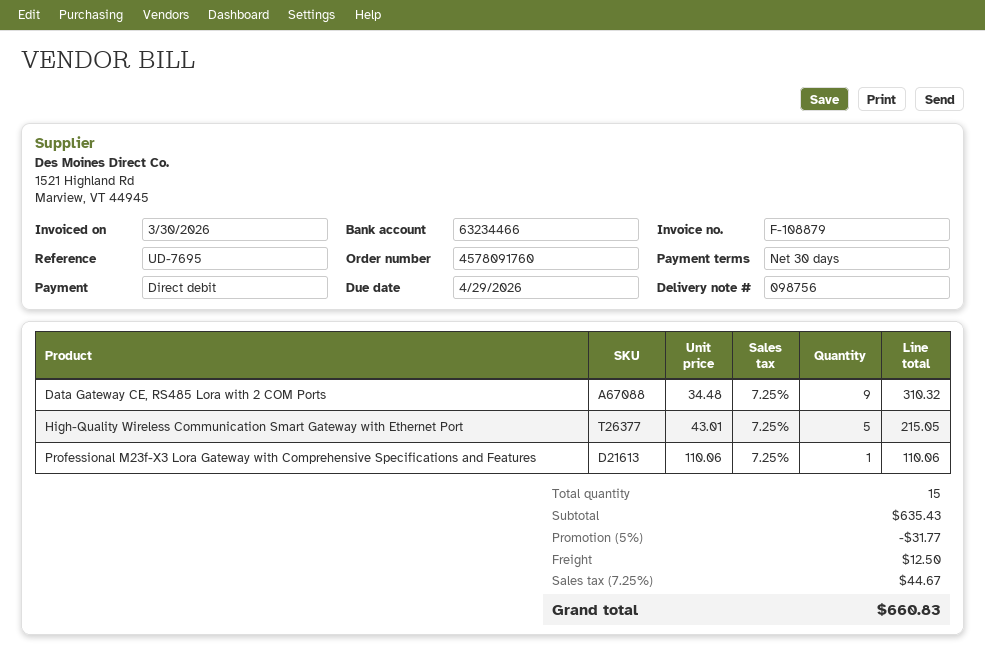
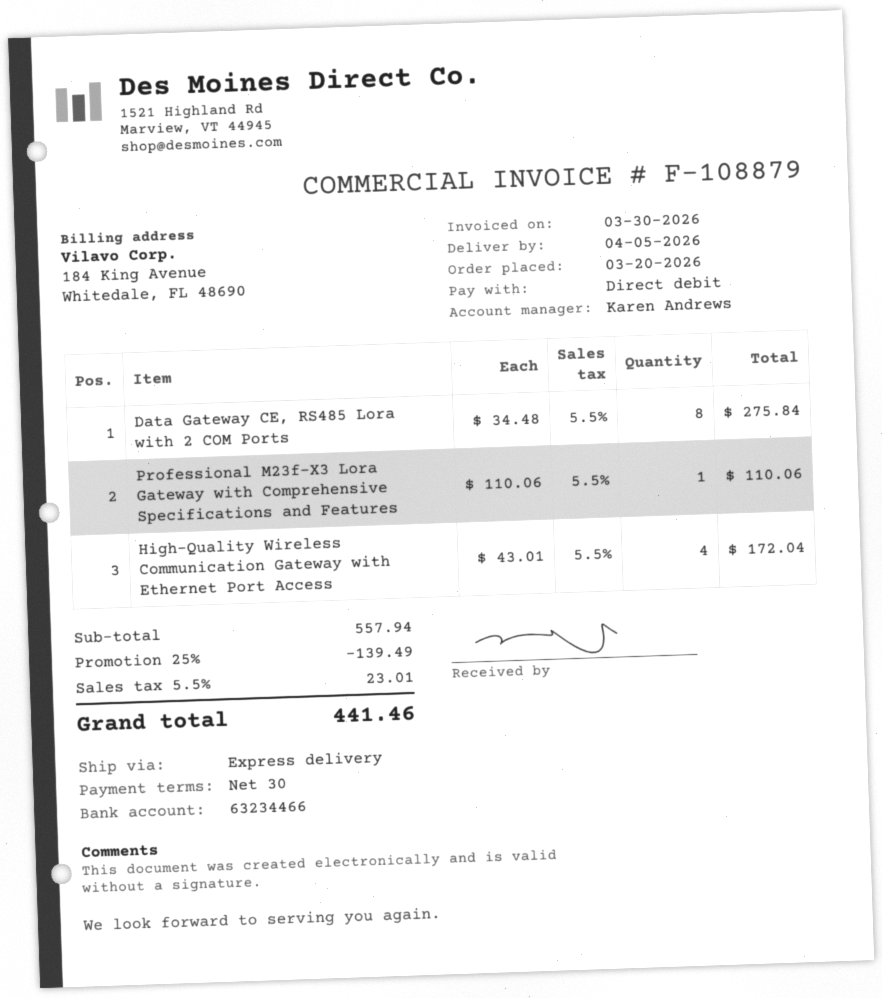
Data Gateway CE, RS485 Lora with 2 COM Ports: 9 x 34.48 = 310.32 -> 8 x 34.48 = 275.84
High-Quality Wireless Communication Smart Gateway with Ethernet Port: 5 x 43.01 = 215.05 -> none
High-Quality Wireless Communication Gateway with Ethernet Port Access: none -> 4 x 43.01 = 172.04
subtotal: 635.43 -> 557.94
discount: 5% = 31.77 -> 25% = 139.49
shipping: 12.50 -> none
tax: 7.25% = 44.67 -> 5.5% = 23.01
total: 660.83 -> 441.46

